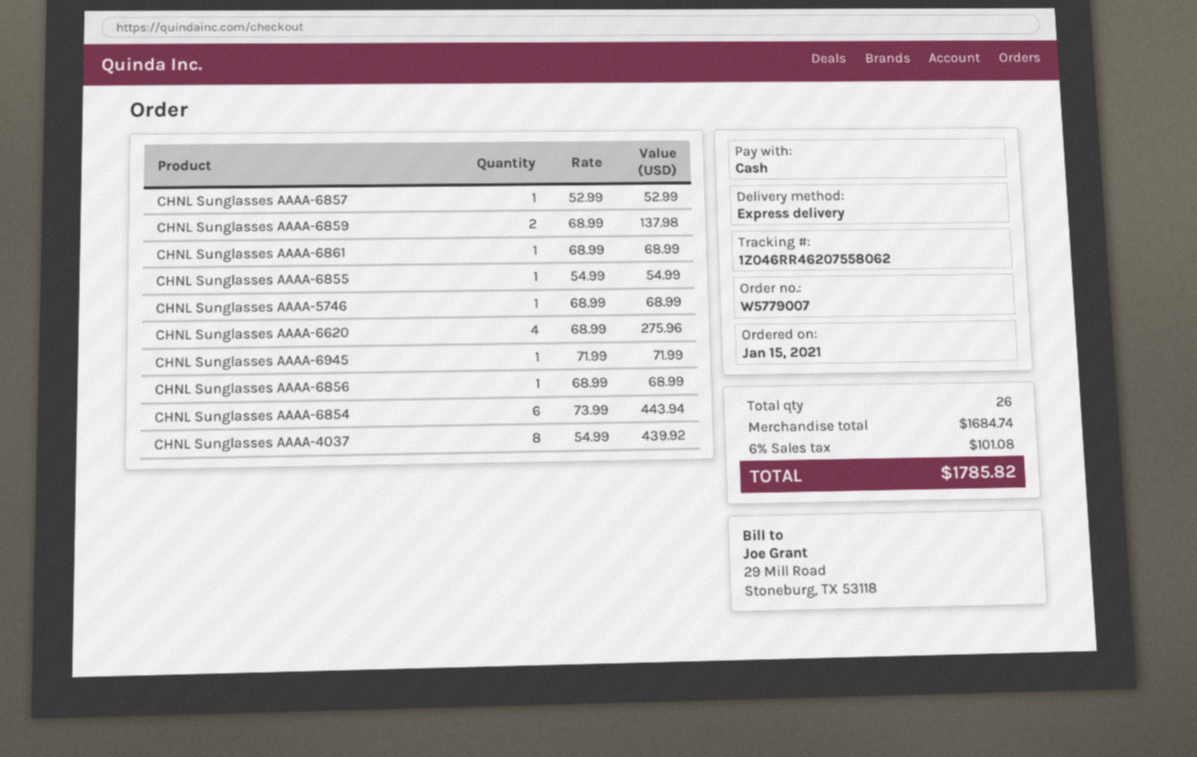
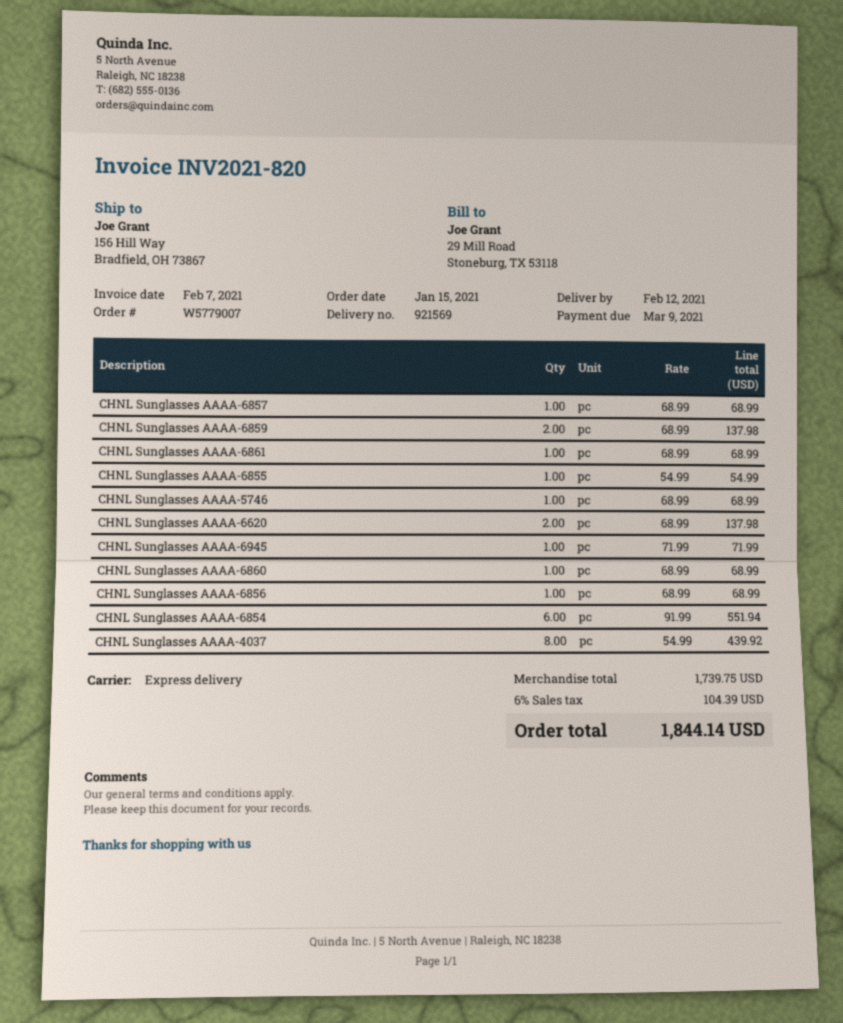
CHNL Sunglasses AAAA-6857: 1 x 52.99 = 52.99 -> 1 x 68.99 = 68.99
CHNL Sunglasses AAAA-6620: 4 x 68.99 = 275.96 -> 2 x 68.99 = 137.98
CHNL Sunglasses AAAA-6854: 6 x 73.99 = 443.94 -> 6 x 91.99 = 551.94
CHNL Sunglasses AAAA-6860: none -> 1 x 68.99 = 68.99
subtotal: 1684.74 -> 1739.75
tax: 6% = 101.08 -> 6% = 104.39
total: 1785.82 -> 1844.14

